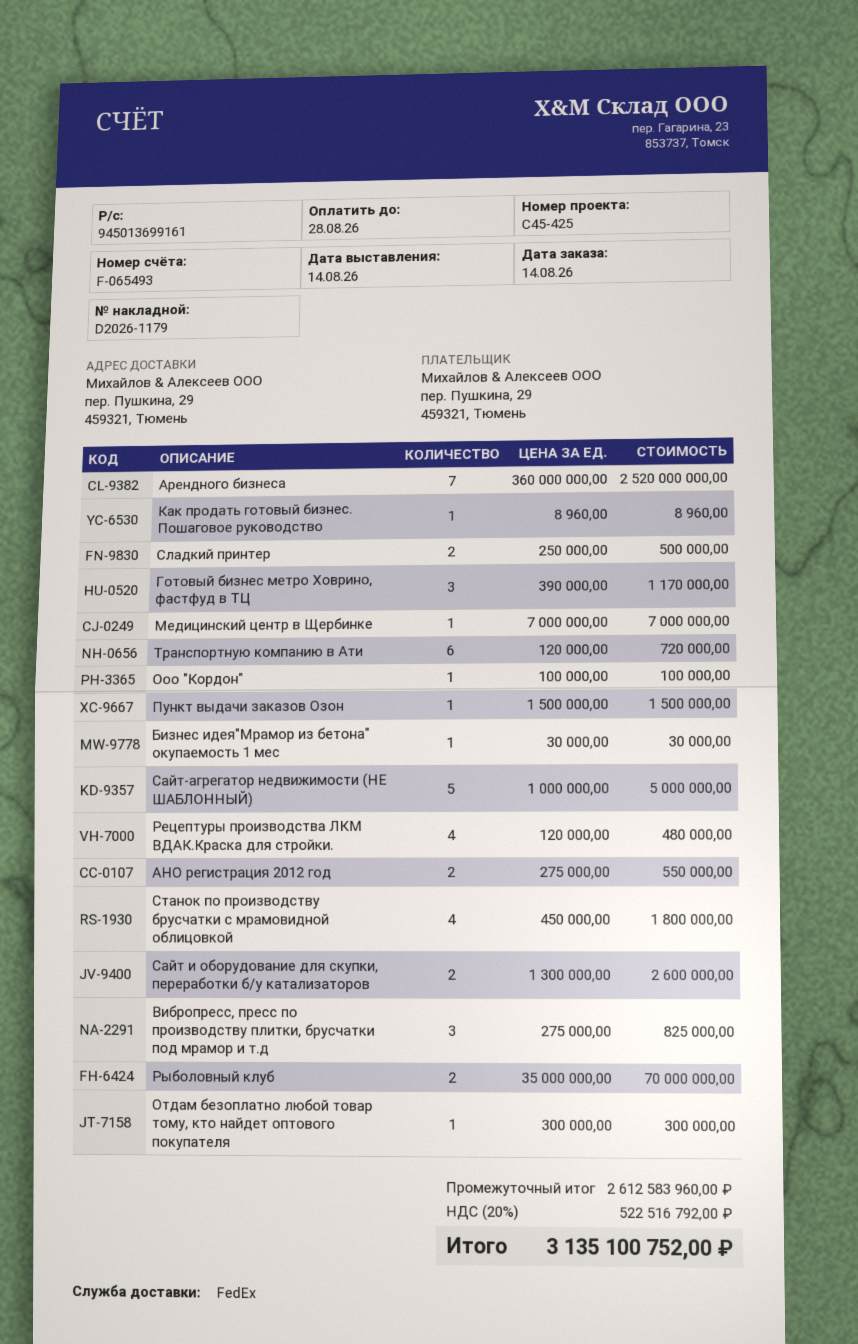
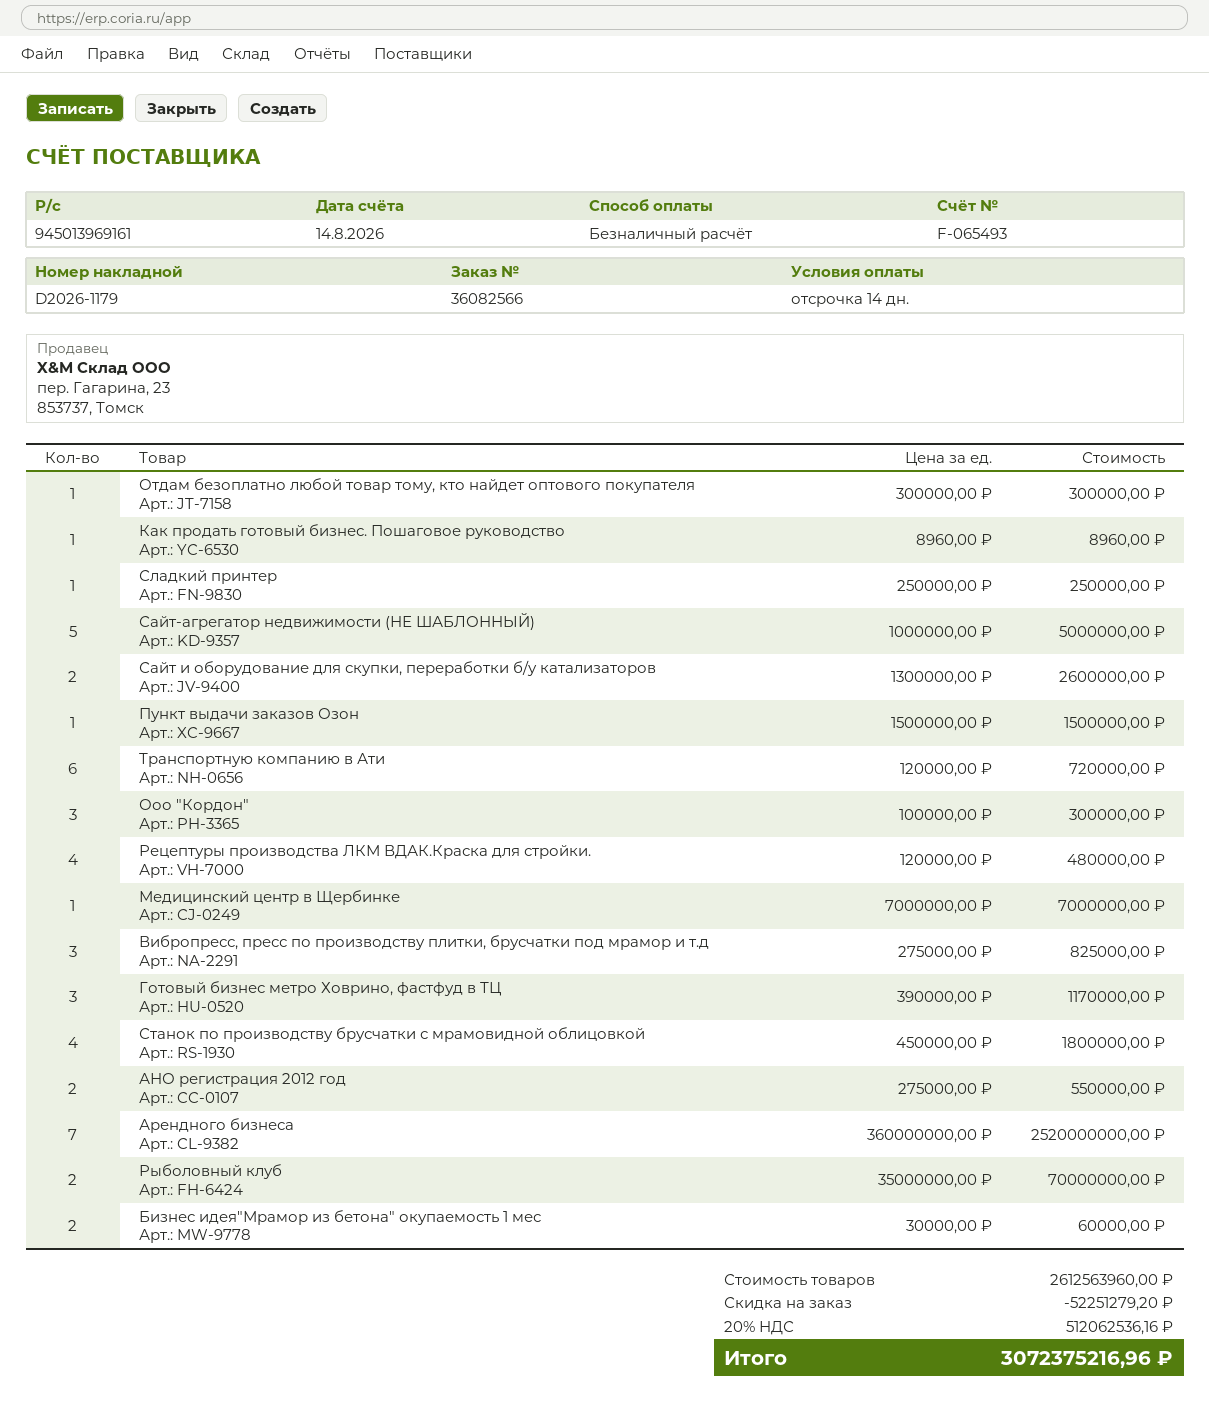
bank account: 945013699161 -> 945013969161
Сладкий принтер: 2 x 250000.00 = 500000.00 -> 1 x 250000.00 = 250000.00
Ооо "Кордон": 1 x 100000.00 = 100000.00 -> 3 x 100000.00 = 300000.00
Бизнес идея"Мрамор из бетона" окупаемость 1 мес: 1 x 30000.00 = 30000.00 -> 2 x 30000.00 = 60000.00
subtotal: 2612583960.00 -> 2612563960.00
discount: none -> 52251279.20
tax: 20% = 522516792.00 -> 20% = 512062536.16
total: 3135100752.00 -> 3072375216.96

